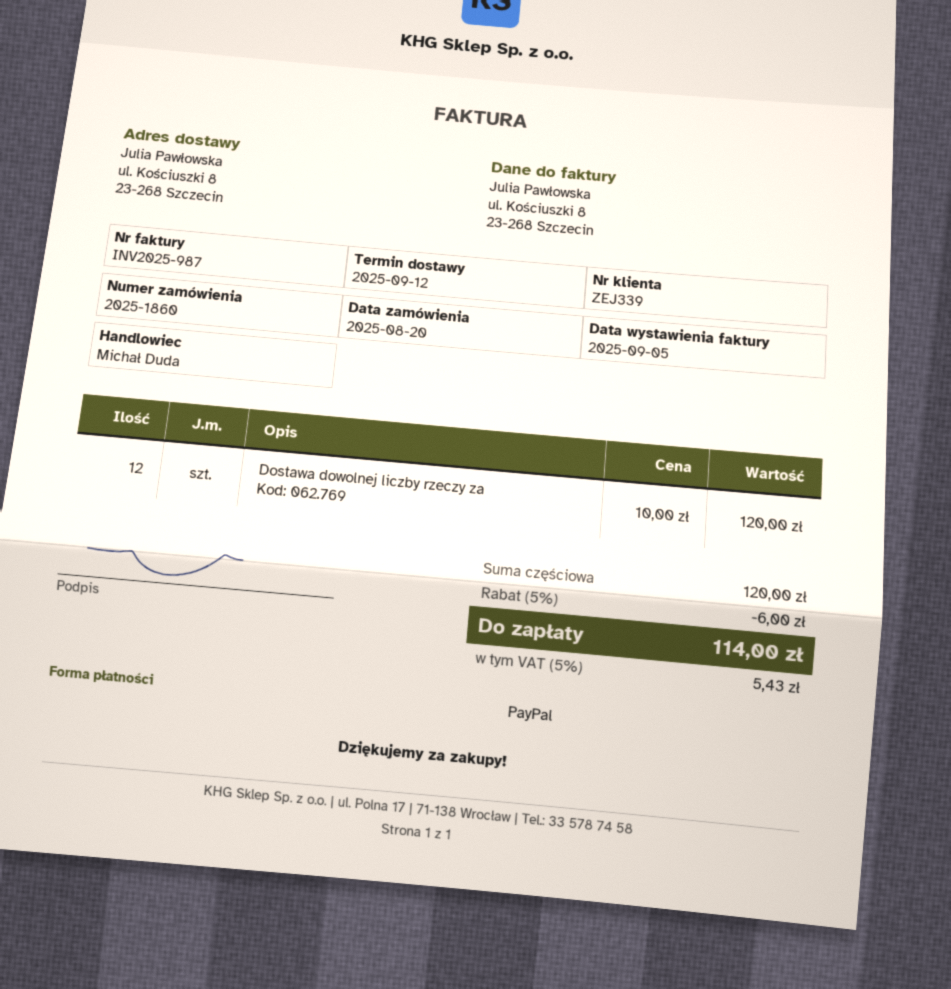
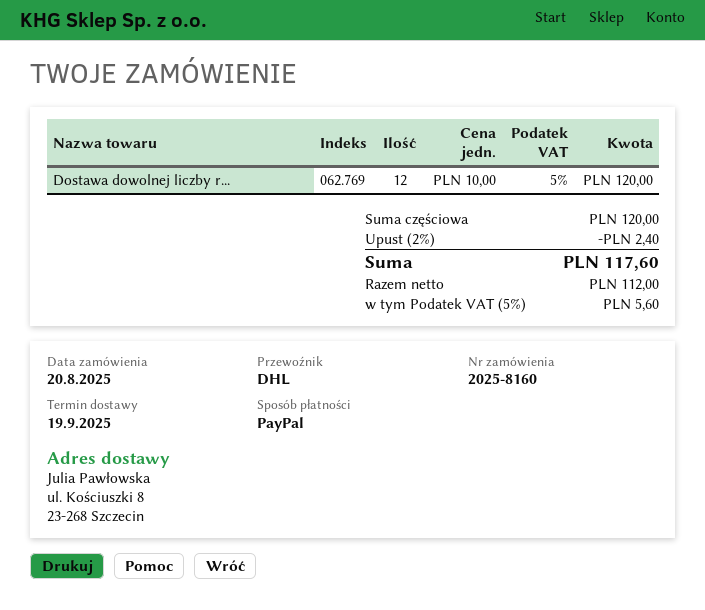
order number: 2025-1860 -> 2025-8160
delivery date: 2025-09-12 -> 2025-09-19
discount: 5% = 6.00 -> 2% = 2.40
tax: 5% = 5.43 -> 5% = 5.60
total: 114.00 -> 117.60

